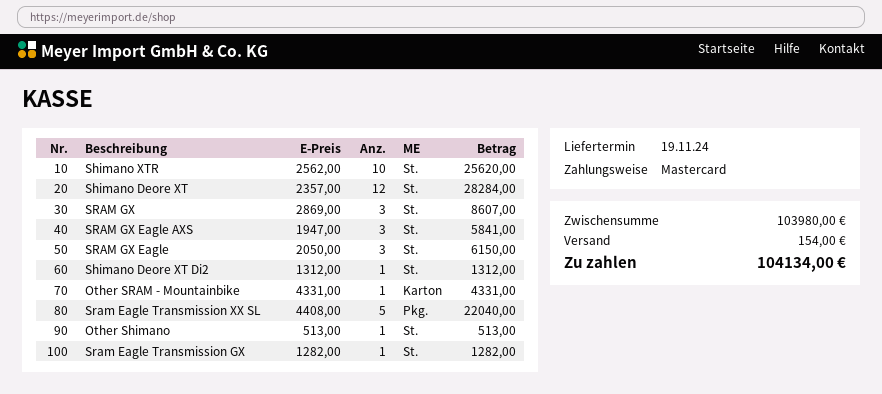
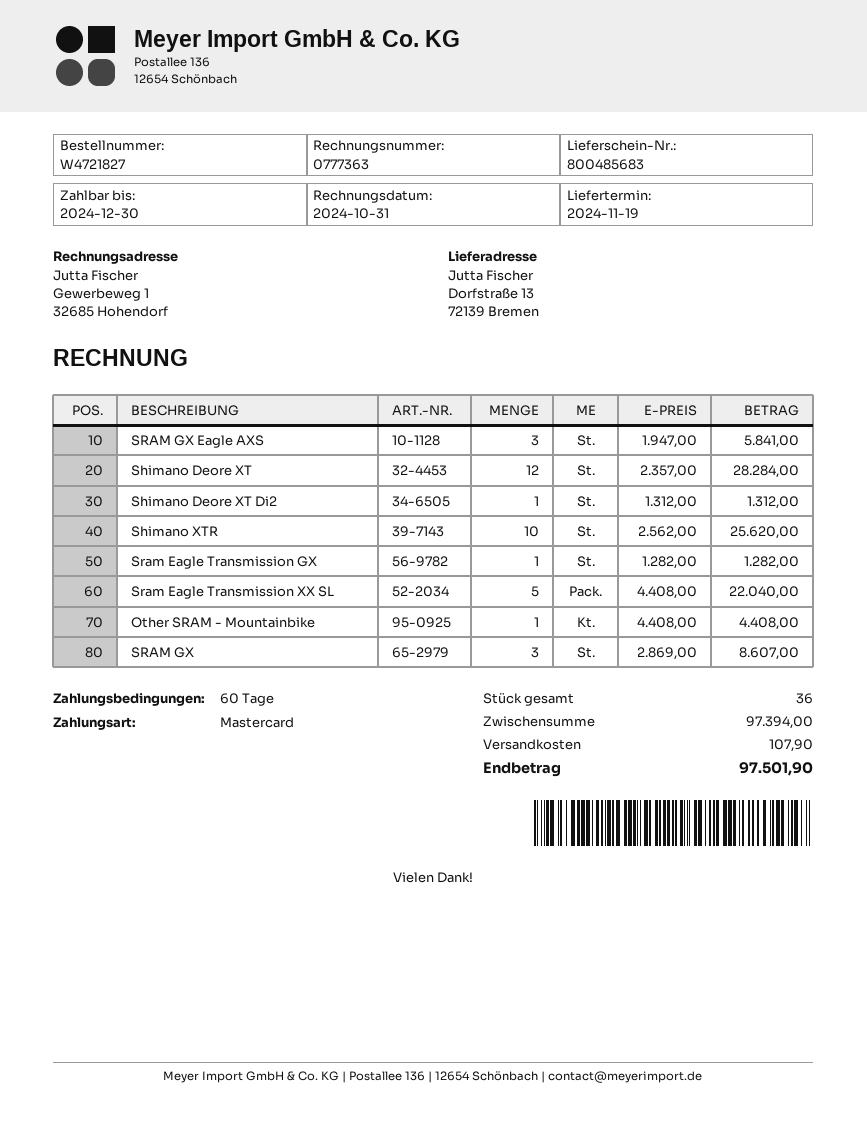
SRAM GX Eagle: 3 x 2050.00 = 6150.00 -> none
Other SRAM - Mountainbike: 1 x 4331.00 = 4331.00 -> 1 x 4408.00 = 4408.00
Other Shimano: 1 x 513.00 = 513.00 -> none
subtotal: 103980.00 -> 97394.00
shipping: 154.00 -> 107.90
total: 104134.00 -> 97501.90

